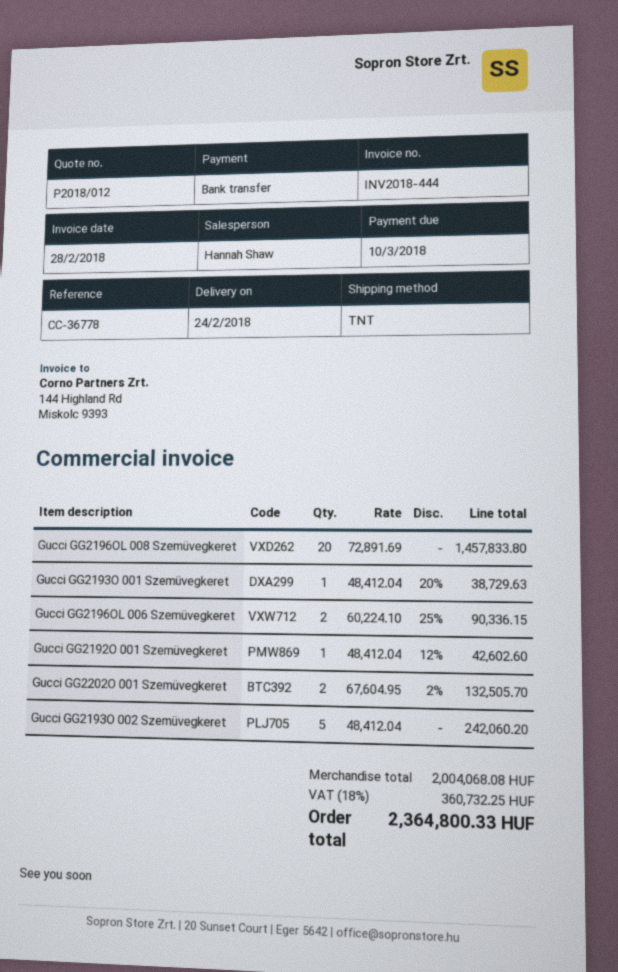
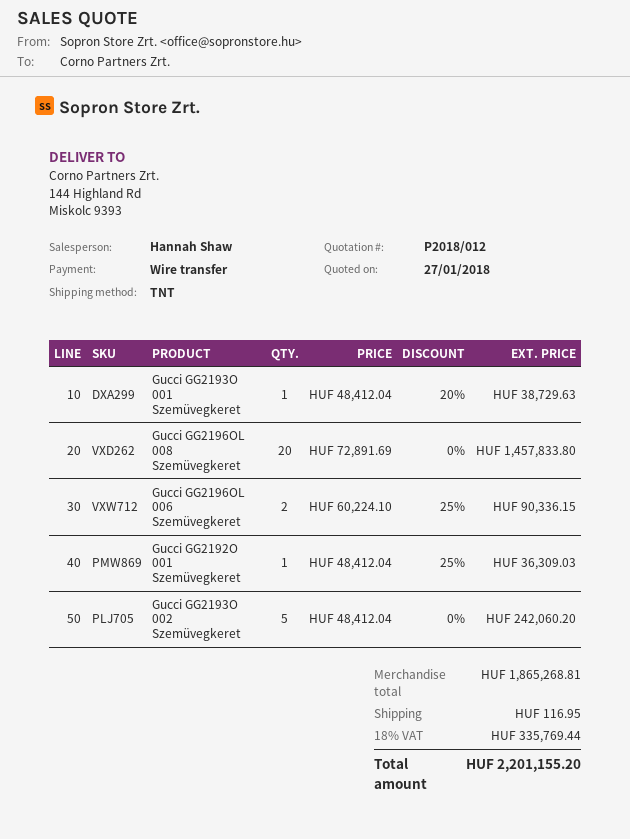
Gucci GG2192O 001 Szemüvegkeret: 1 x 48412.04 - 12% = 42602.60 -> 1 x 48412.04 - 25% = 36309.03
Gucci GG2202O 001 Szemüvegkeret: 2 x 67604.95 - 2% = 132505.70 -> none
subtotal: 2004068.08 -> 1865268.81
shipping: none -> 116.95
tax: 18% = 360732.25 -> 18% = 335769.44
total: 2364800.33 -> 2201155.20

